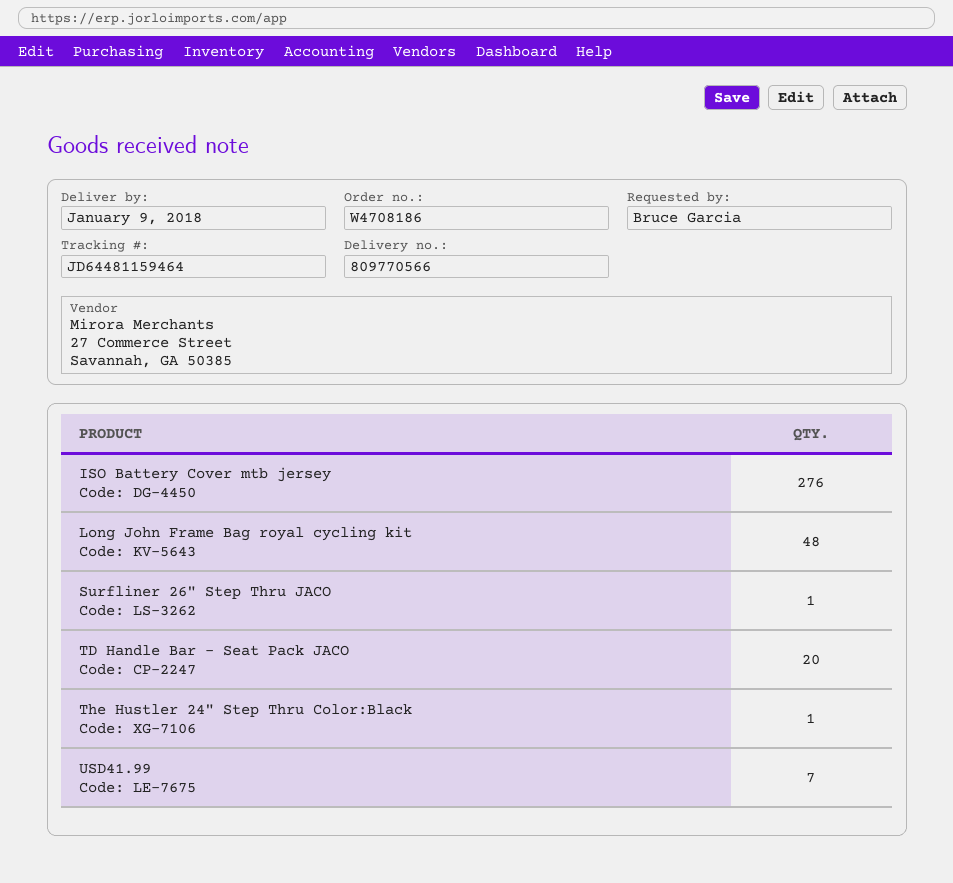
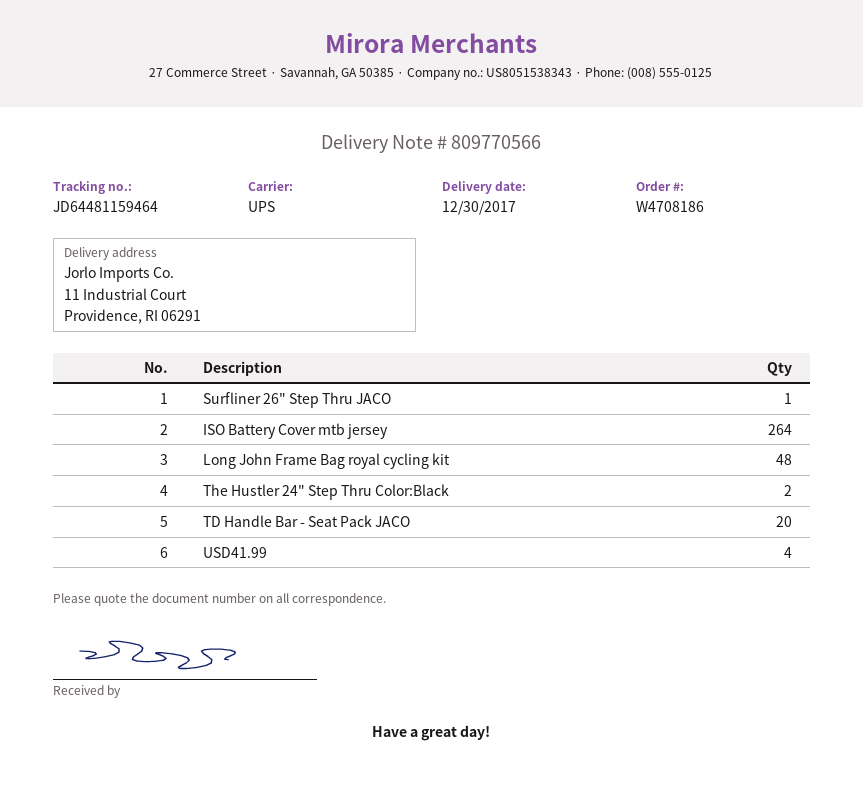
delivery date: 2018-01-09 -> 2017-12-30
ISO Battery Cover mtb jersey: 276 -> 264
The Hustler 24" Step Thru Color:Black: 1 -> 2
USD41.99: 7 -> 4

